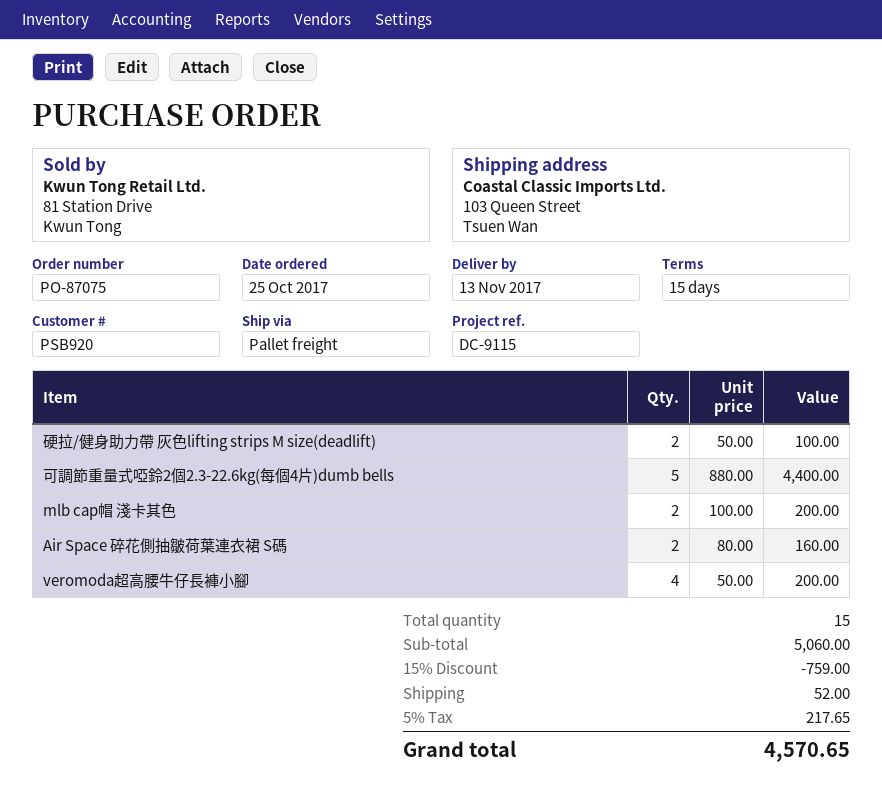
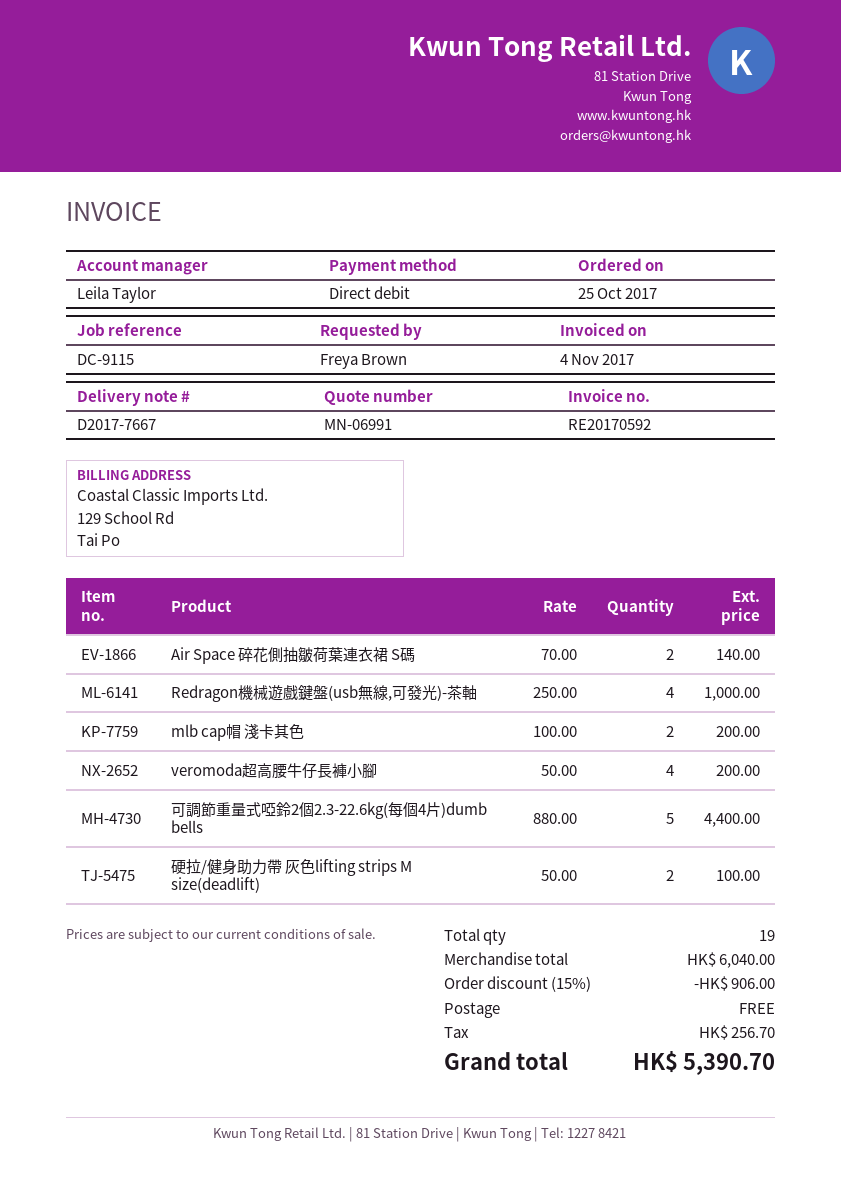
Air Space 碎花側抽皺荷葉連衣裙 S碼: 2 x 80.00 = 160.00 -> 2 x 70.00 = 140.00
Redragon機械遊戲鍵盤(usb無線,可發光)-茶軸: none -> 4 x 250.00 = 1000.00
total quantity: 15 -> 19
subtotal: 5060.00 -> 6040.00
discount: 15% = 759.00 -> 15% = 906.00
shipping: 52.00 -> 0.00
tax: 217.65 -> 256.70
total: 4570.65 -> 5390.70

